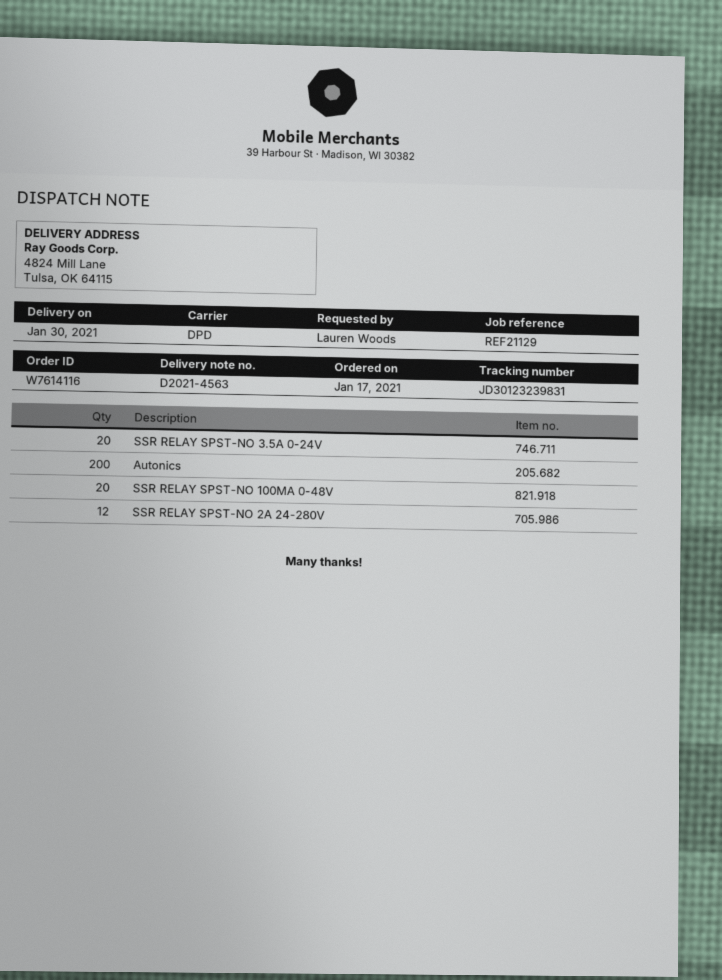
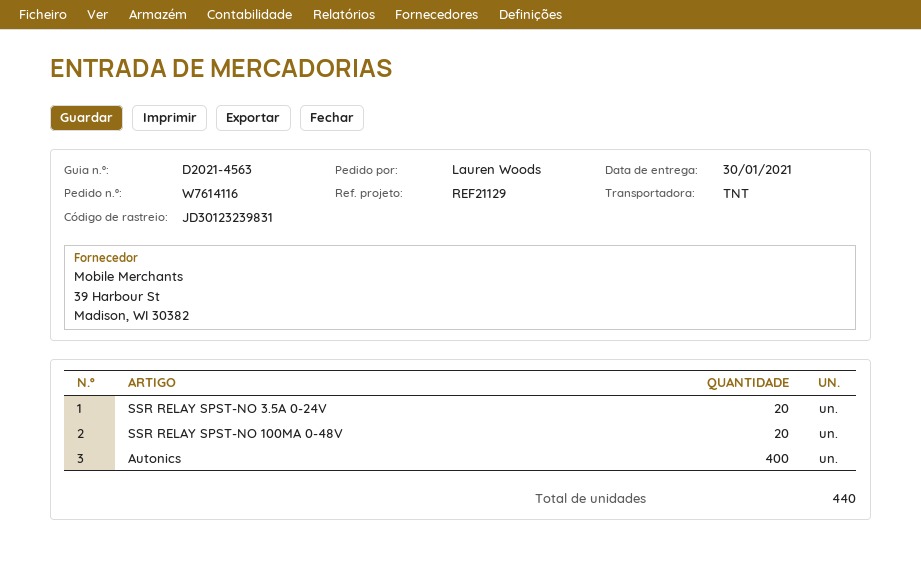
shipping method: DPD -> TNT
Autonics: 200 -> 400
SSR RELAY SPST-NO 2A 24-280V: 12 -> none

